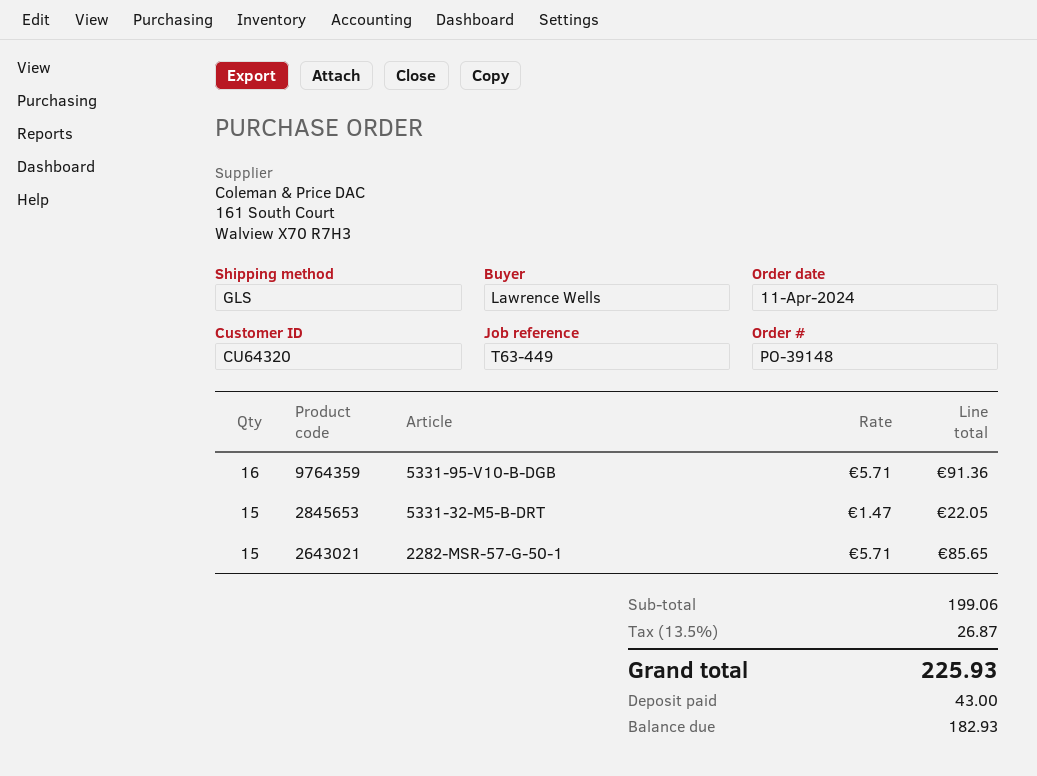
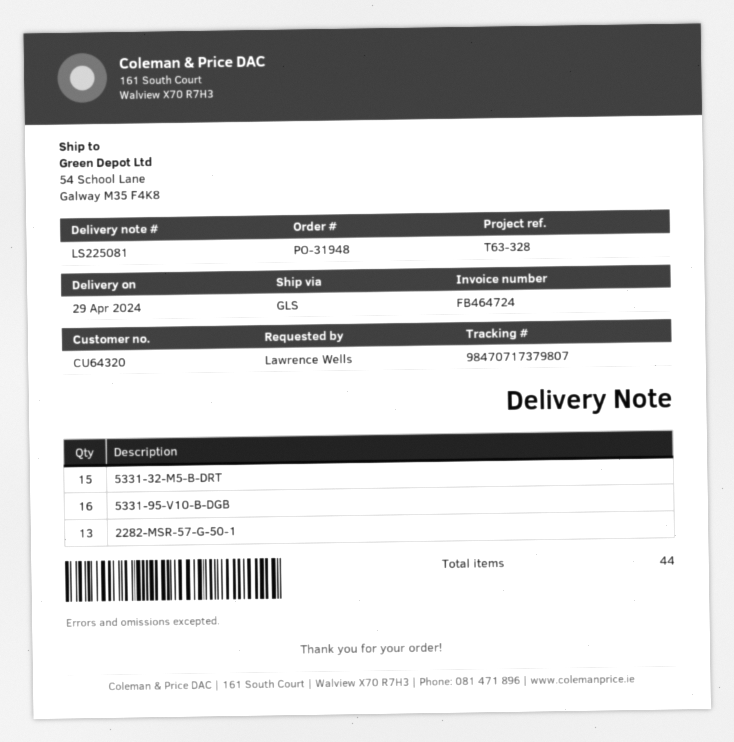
order number: PO-39148 -> PO-31948
reference: T63-449 -> T63-328
2282-MSR-57-G-50-1: 15 -> 13

